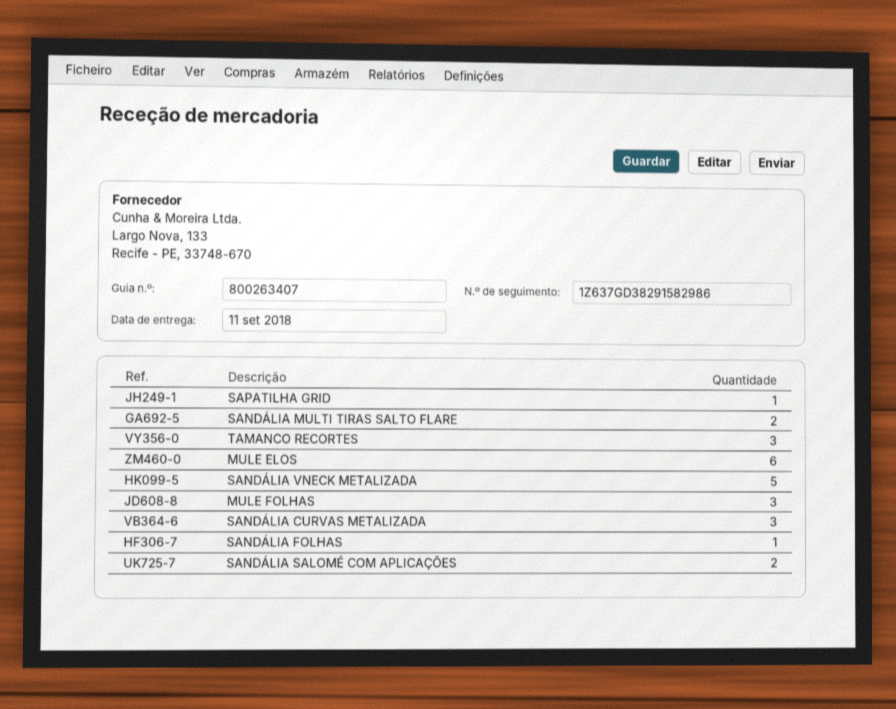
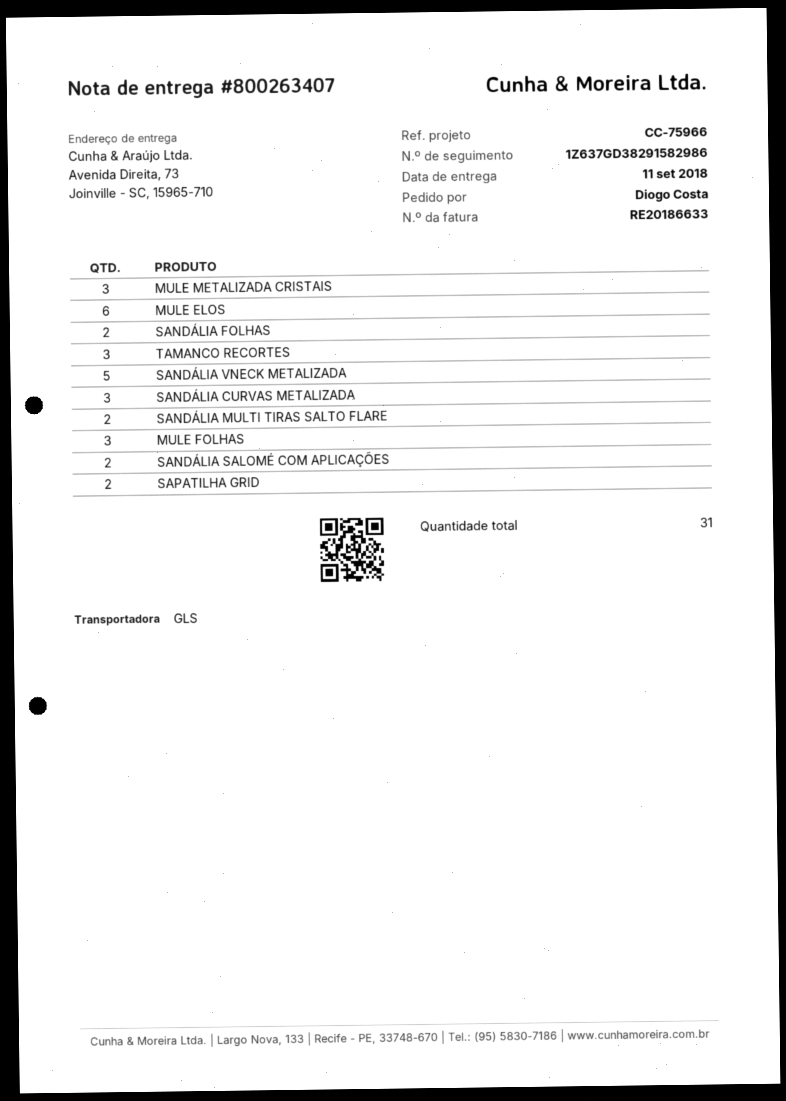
SAPATILHA GRID: 1 -> 2
SANDÁLIA FOLHAS: 1 -> 2
MULE METALIZADA CRISTAIS: none -> 3

